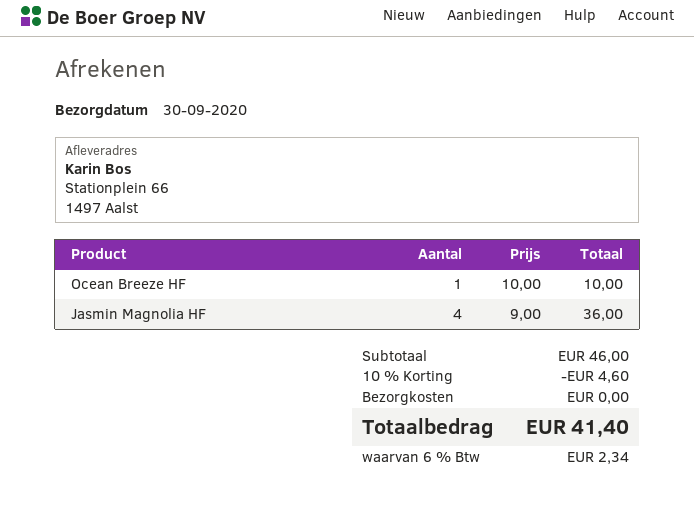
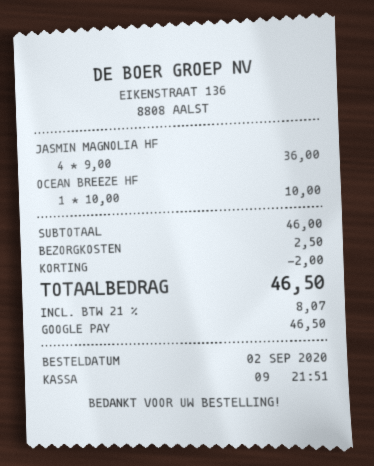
discount: 4.60 -> 2.00
shipping: 0.00 -> 2.50
tax: 6% = 2.34 -> 21% = 8.07
total: 41.40 -> 46.50

